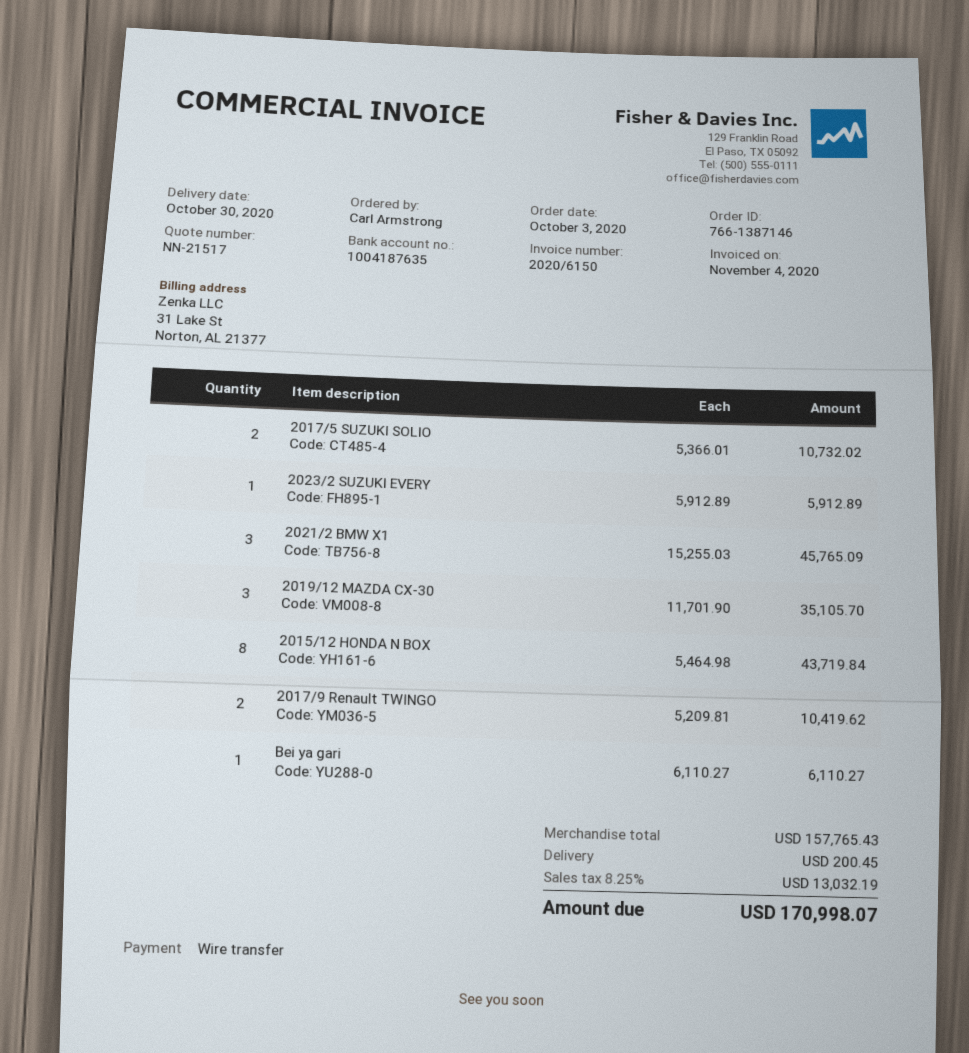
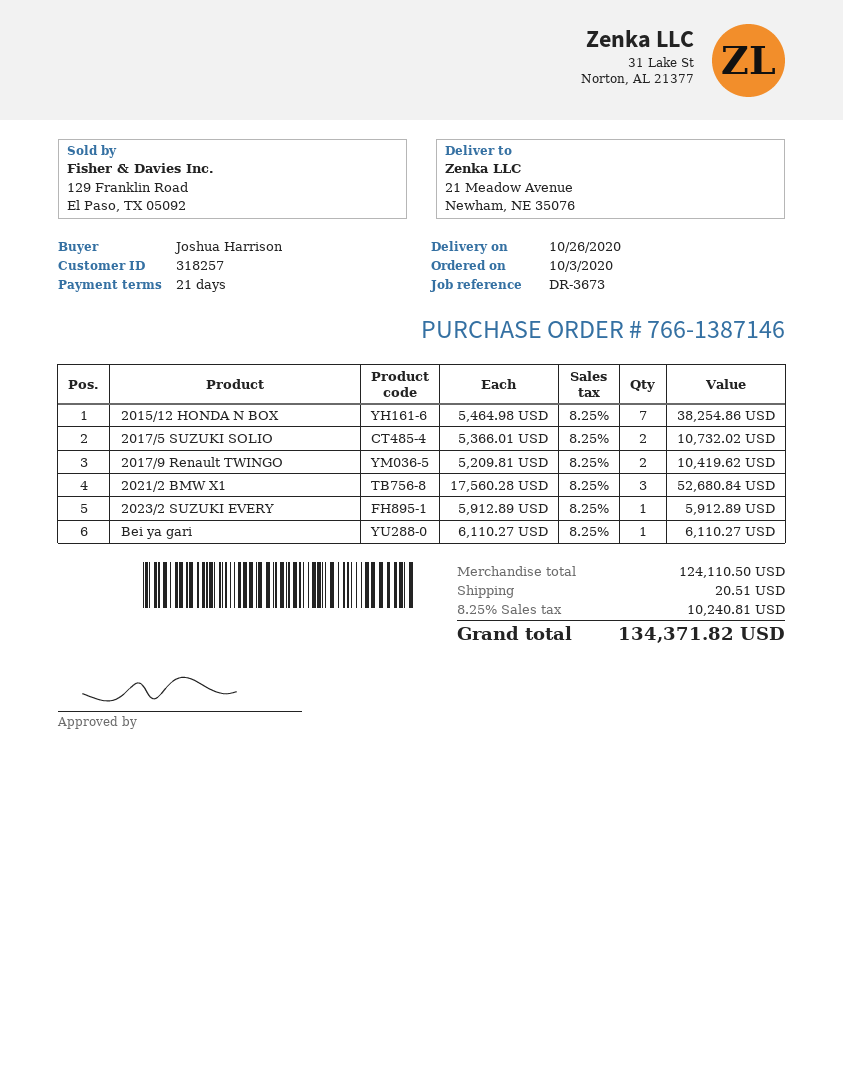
delivery date: 2020-10-30 -> 2020-10-26
ordered by: Carl Armstrong -> Joshua Harrison
2021/2 BMW X1: 3 x 15255.03 = 45765.09 -> 3 x 17560.28 = 52680.84
2019/12 MAZDA CX-30: 3 x 11701.90 = 35105.70 -> none
2015/12 HONDA N BOX: 8 x 5464.98 = 43719.84 -> 7 x 5464.98 = 38254.86
subtotal: 157765.43 -> 124110.50
shipping: 200.45 -> 20.51
tax: 8.25% = 13032.19 -> 8.25% = 10240.81
total: 170998.07 -> 134371.82

